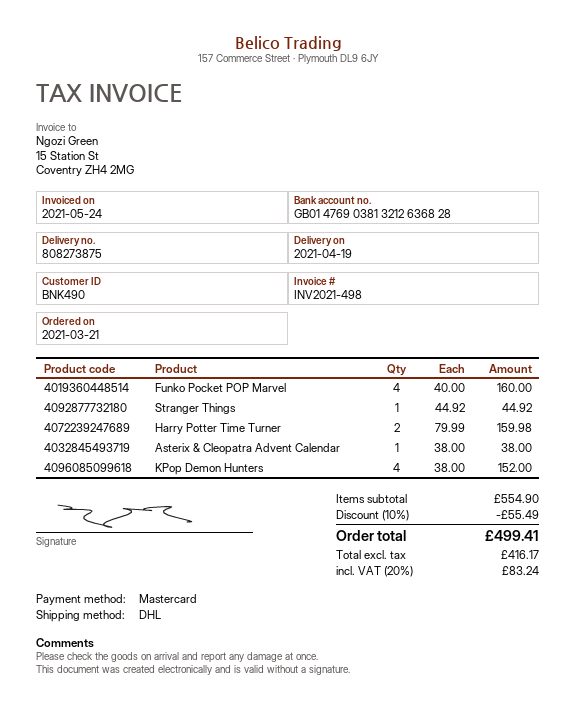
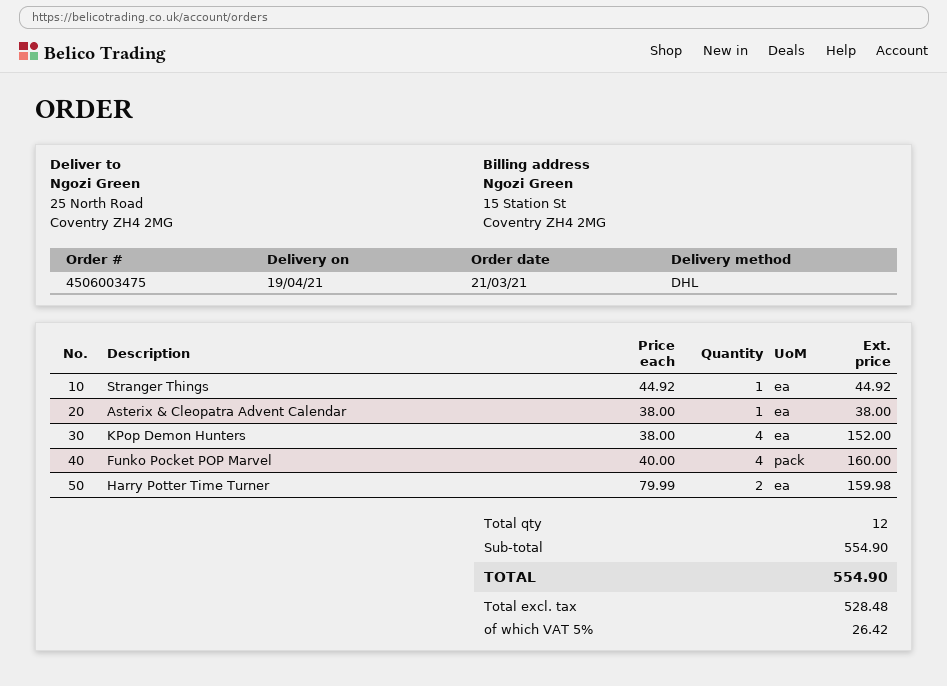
discount: 10% = 55.49 -> none
net: 416.17 -> 528.48
tax: 20% = 83.24 -> 5% = 26.42
total: 499.41 -> 554.90

